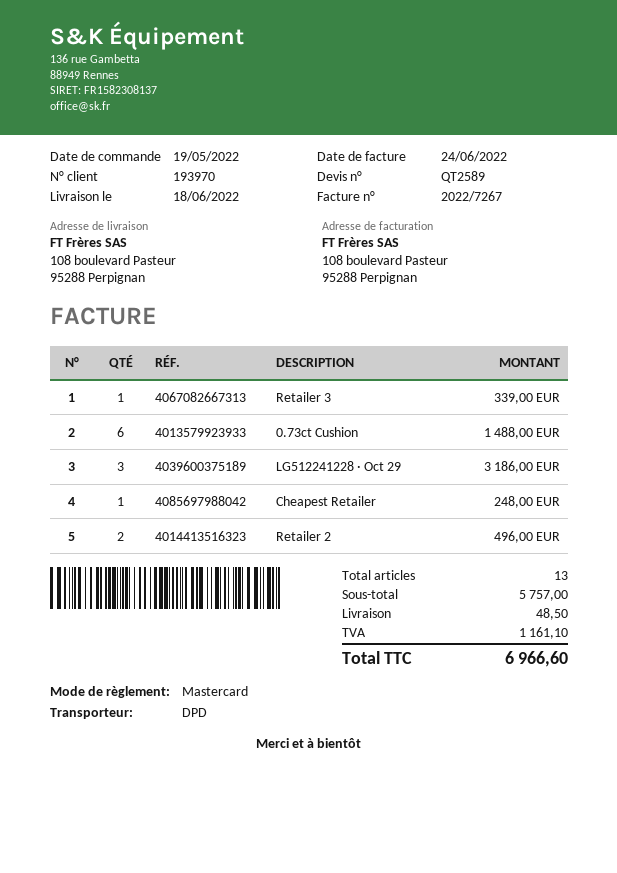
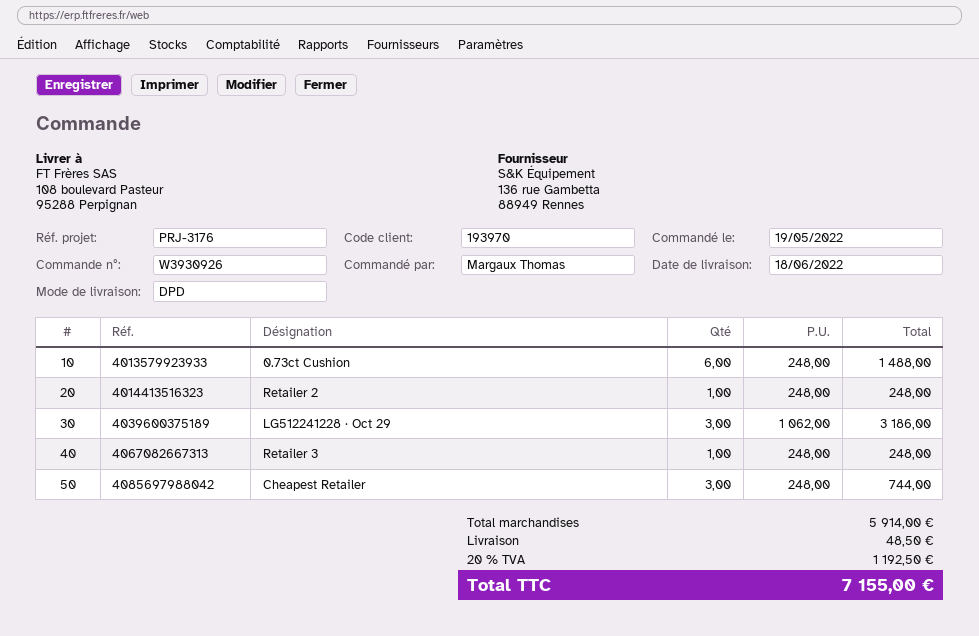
Retailer 3: 1 for 339.00 -> 1 for 248.00
Cheapest Retailer: 1 for 248.00 -> 3 for 744.00
Retailer 2: 2 for 496.00 -> 1 for 248.00
subtotal: 5757.00 -> 5914.00
tax: 1161.10 -> 1192.50
total: 6966.60 -> 7155.00

